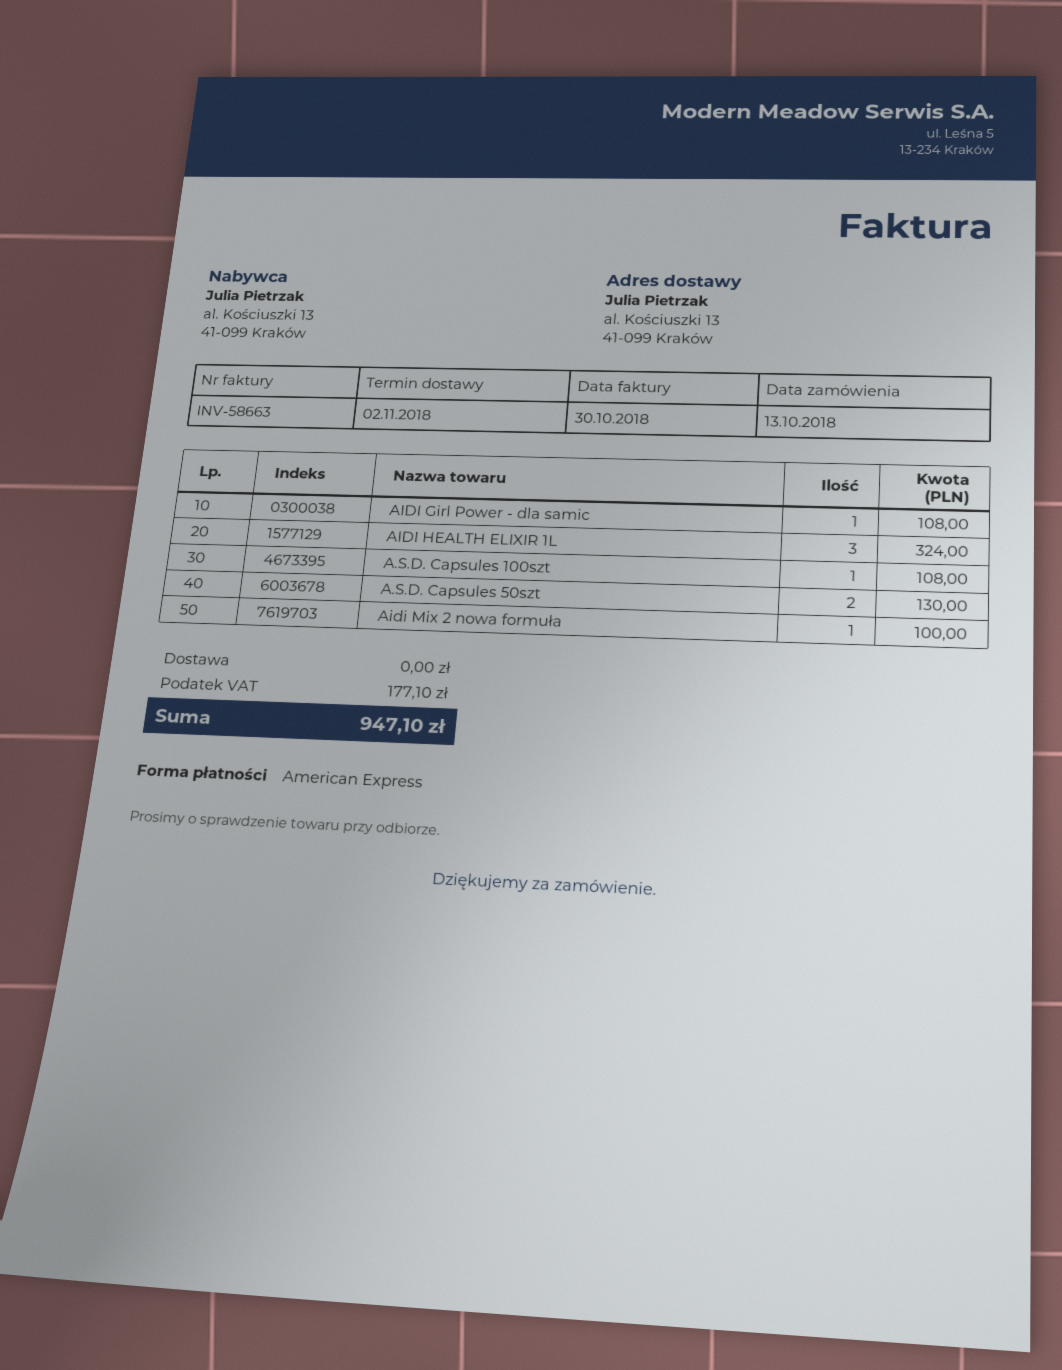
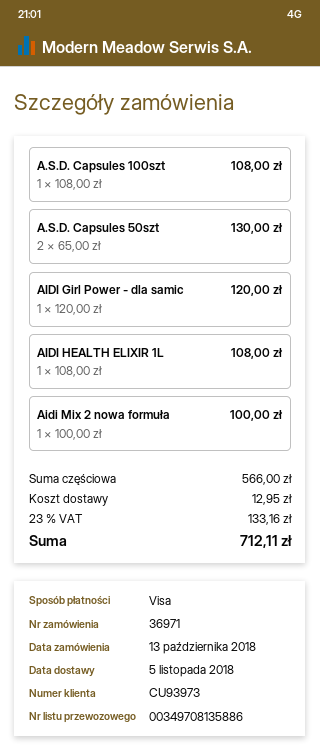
delivery date: 2018-11-02 -> 2018-11-05
payment method: American Express -> Visa
AIDI Girl Power - dla samic: 1 for 108.00 -> 1 for 120.00
AIDI HEALTH ELIXIR 1L: 3 for 324.00 -> 1 for 108.00
shipping: 0.00 -> 12.95
tax: 177.10 -> 133.16
total: 947.10 -> 712.11

